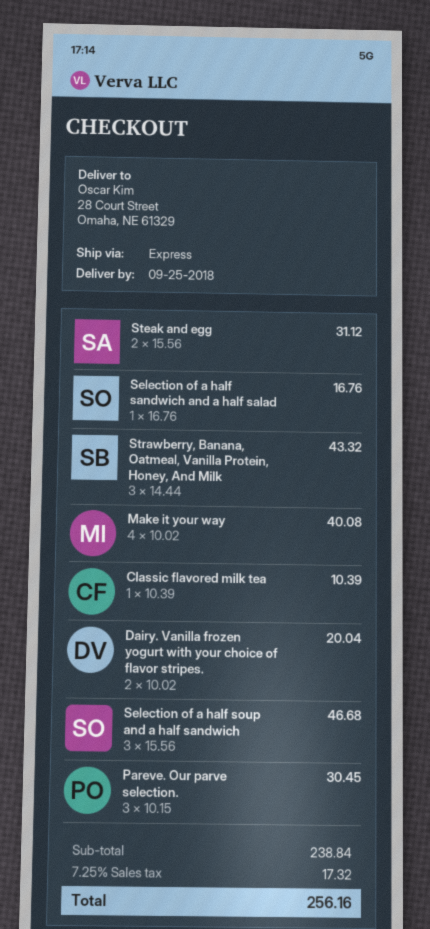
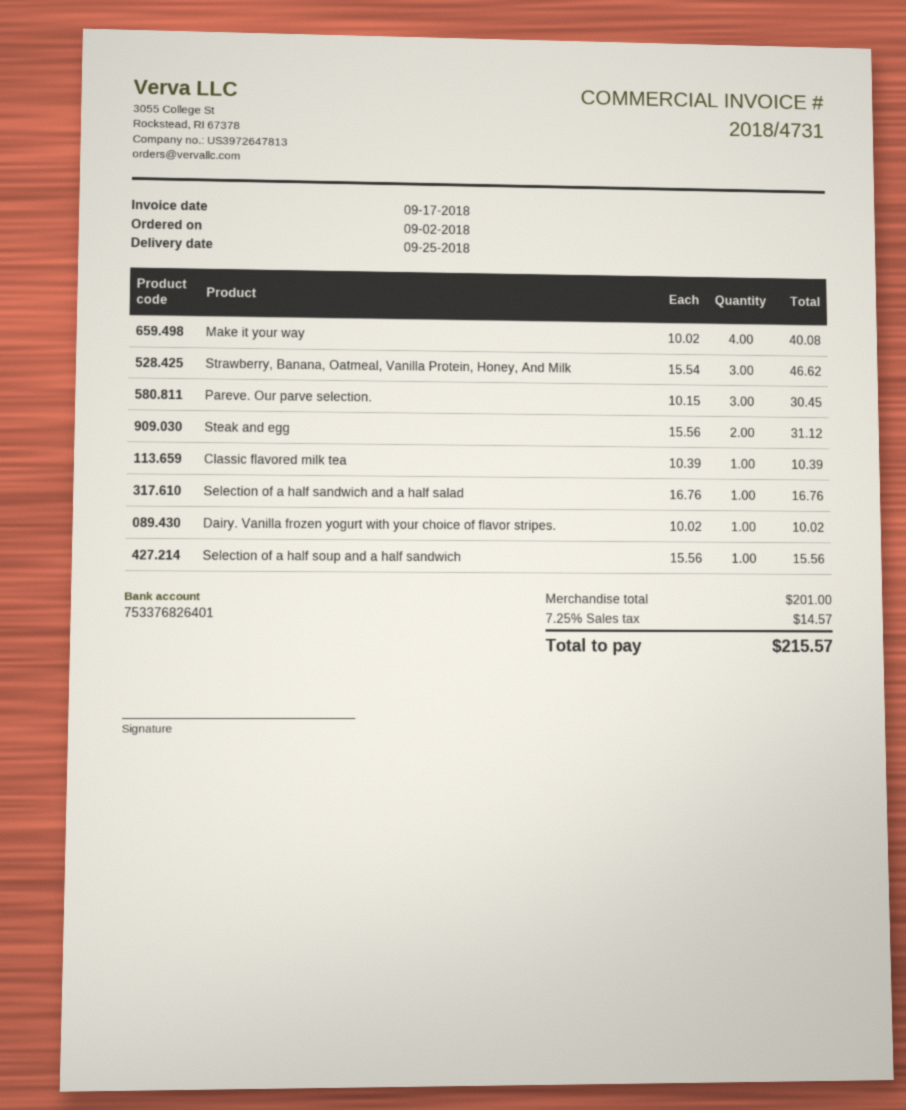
Strawberry, Banana, Oatmeal, Vanilla Protein, Honey, And Milk: 3 x 14.44 = 43.32 -> 3 x 15.54 = 46.62
Dairy. Vanilla frozen yogurt with your choice of flavor stripes.: 2 x 10.02 = 20.04 -> 1 x 10.02 = 10.02
Selection of a half soup and a half sandwich: 3 x 15.56 = 46.68 -> 1 x 15.56 = 15.56
subtotal: 238.84 -> 201.00
tax: 7.25% = 17.32 -> 7.25% = 14.57
total: 256.16 -> 215.57

